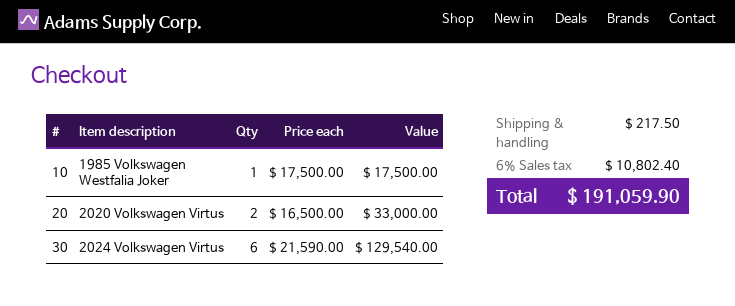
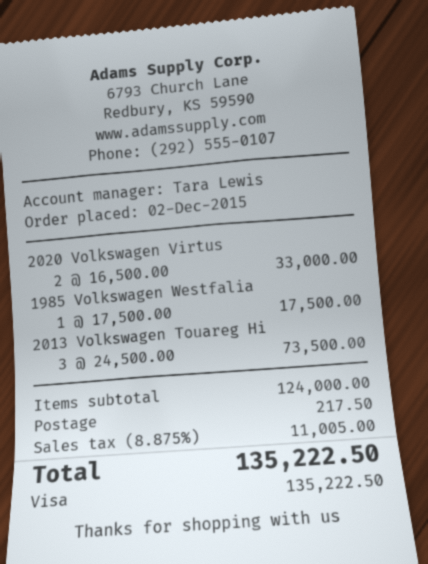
2024 Volkswagen Virtus: 6 x 21590.00 = 129540.00 -> none
2013 Volkswagen Touareg Hi: none -> 3 x 24500.00 = 73500.00
tax: 6% = 10802.40 -> 8.875% = 11005.00
total: 191059.90 -> 135222.50

